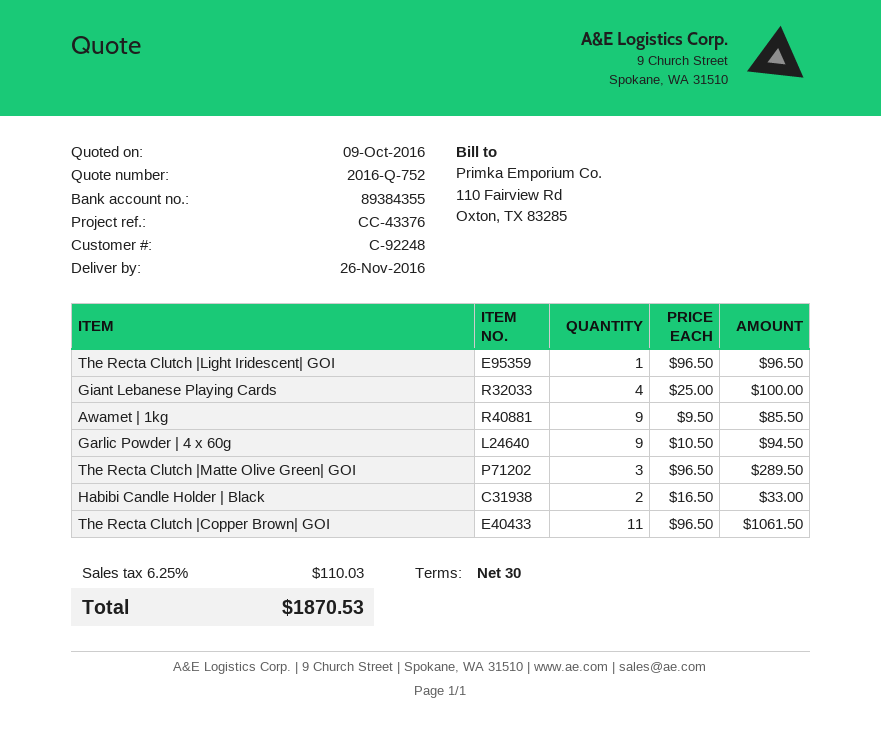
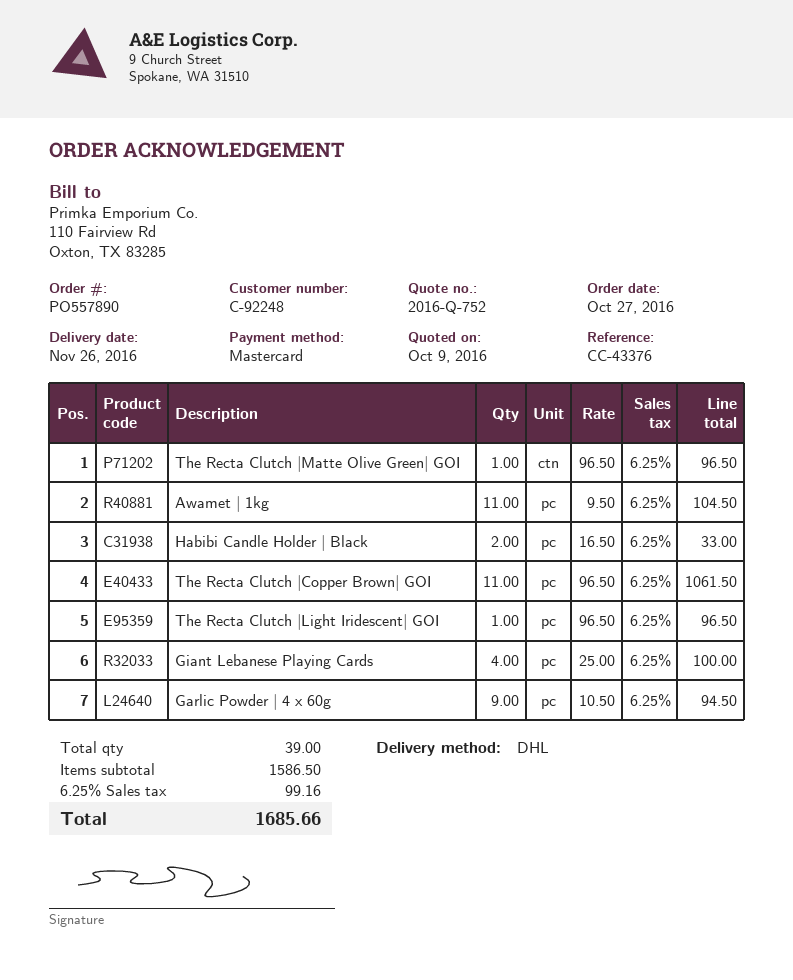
Awamet | 1kg: 9 x 9.50 = 85.50 -> 11 x 9.50 = 104.50
The Recta Clutch |Matte Olive Green| GOI: 3 x 96.50 = 289.50 -> 1 x 96.50 = 96.50
tax: 6.25% = 110.03 -> 6.25% = 99.16
total: 1870.53 -> 1685.66

